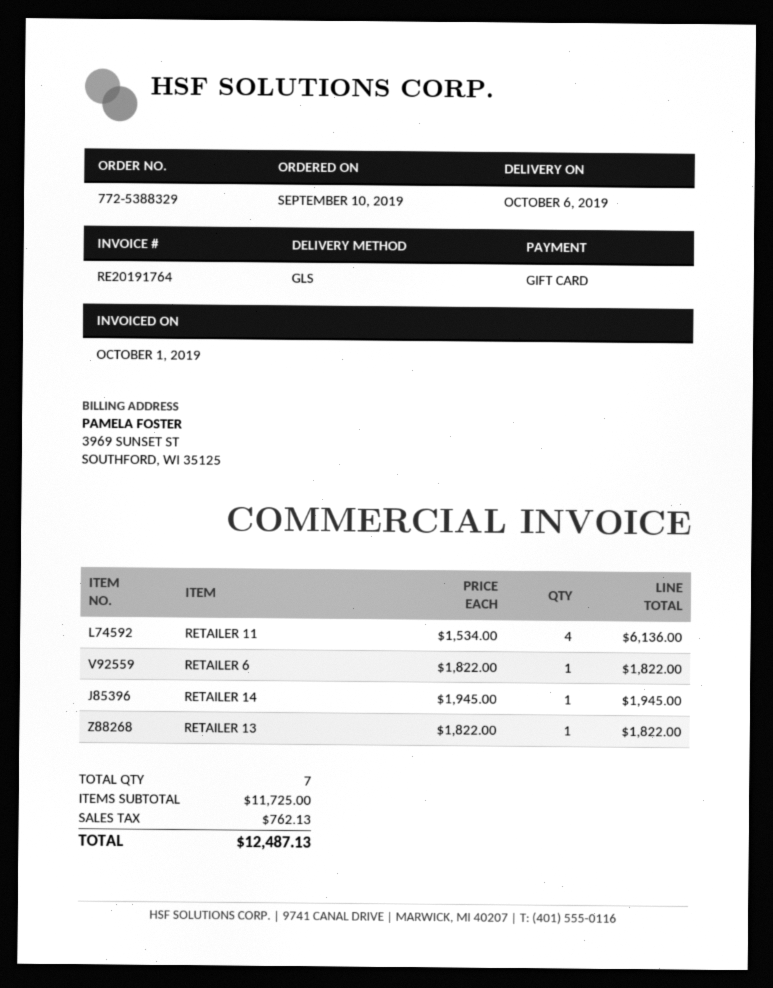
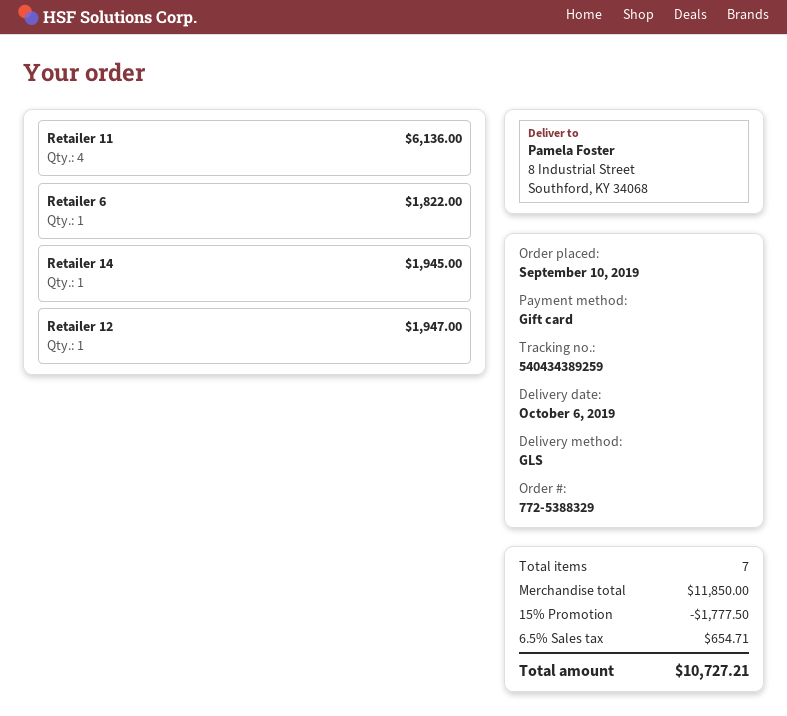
RETAILER 13: 1 for 1822.00 -> none
Retailer 12: none -> 1 for 1947.00
subtotal: 11725.00 -> 11850.00
discount: none -> 15% = 1777.50
tax: 762.13 -> 654.71
total: 12487.13 -> 10727.21

